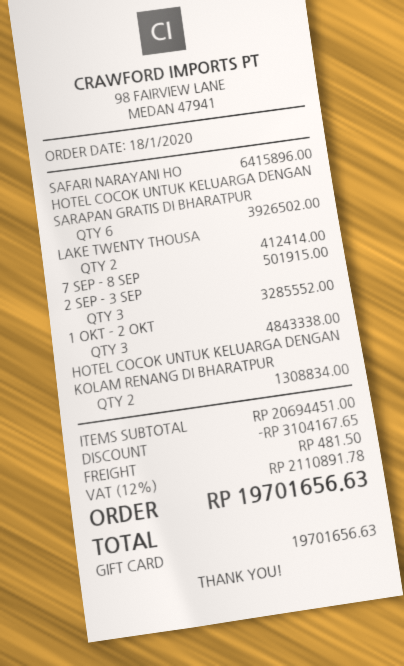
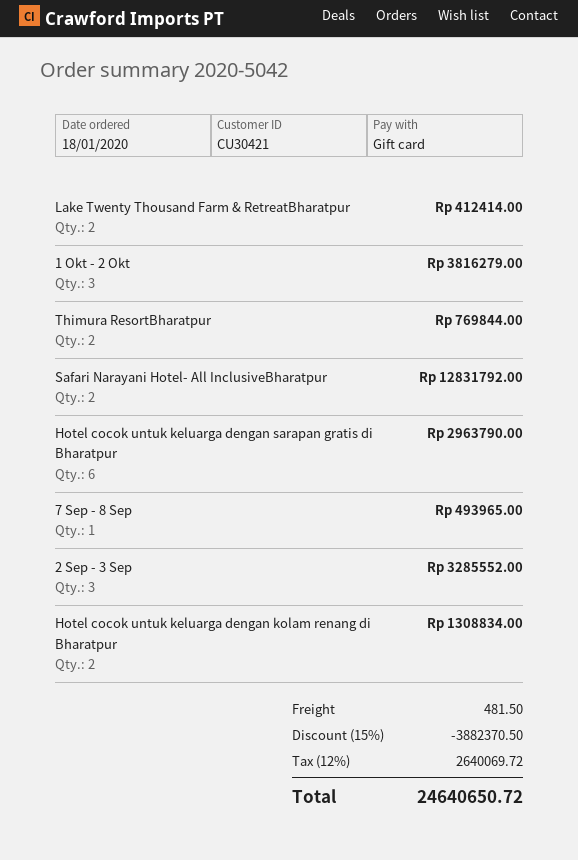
SAFARI NARAYANI HO: 1 for 6415896.00 -> 2 for 12831792.00
HOTEL COCOK UNTUK KELUARGA DENGAN SARAPAN GRATIS DI BHARATPUR: 6 for 3926502.00 -> 6 for 2963790.00
7 SEP - 8 SEP: 1 for 501915.00 -> 1 for 493965.00
1 OKT - 2 OKT: 3 for 4843338.00 -> 3 for 3816279.00
Thimura ResortBharatpur: none -> 2 for 769844.00
discount: 3104167.65 -> 3882370.50
tax: 12% = 2110891.78 -> 12% = 2640069.72
total: 19701656.63 -> 24640650.72

